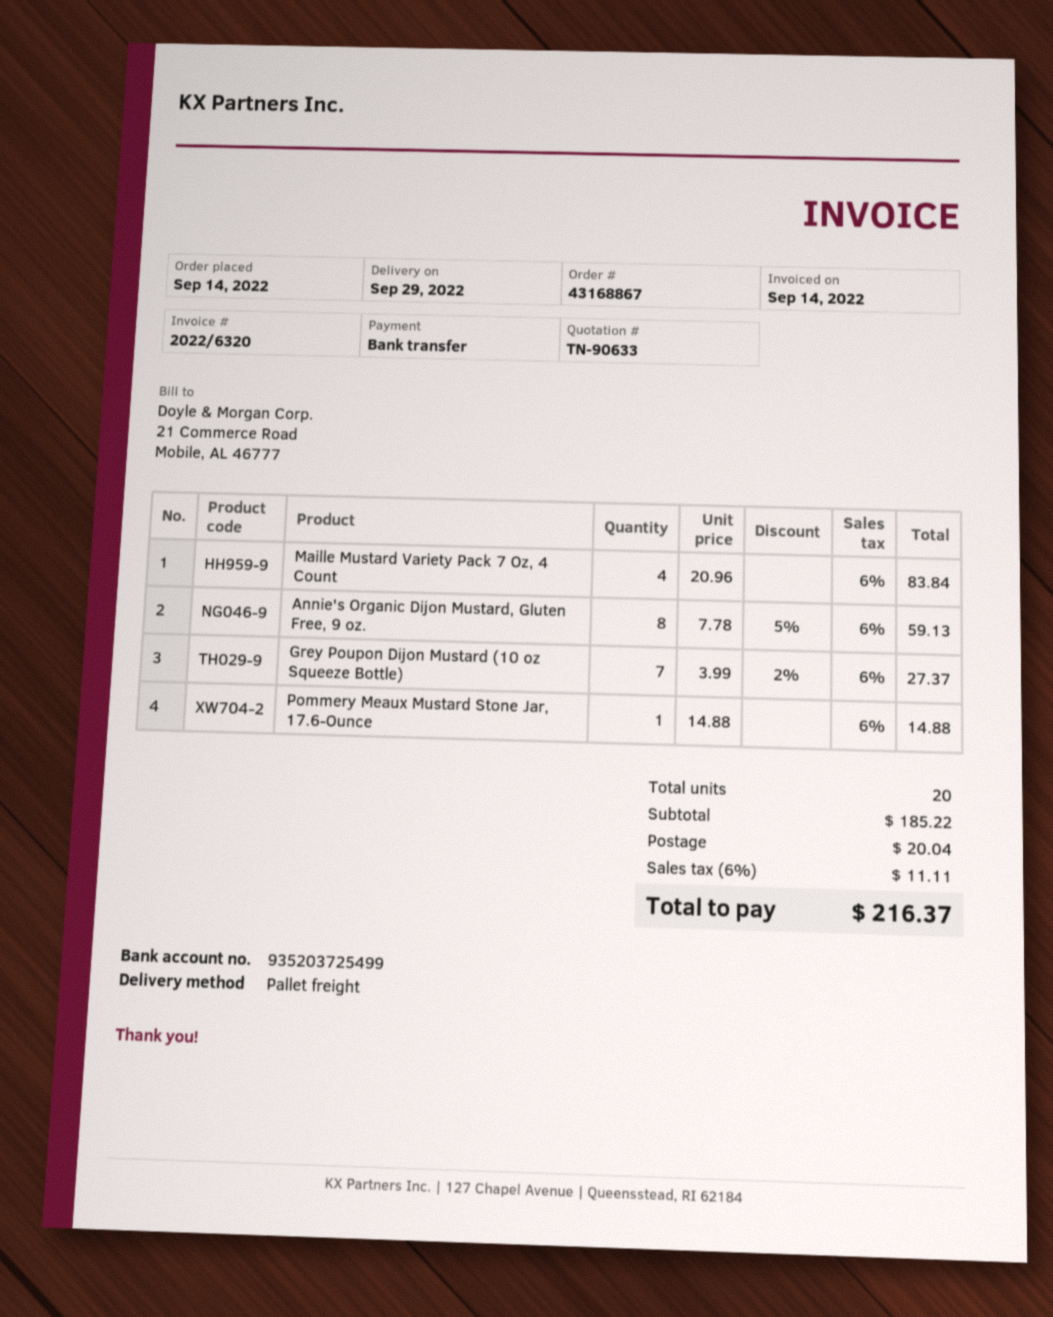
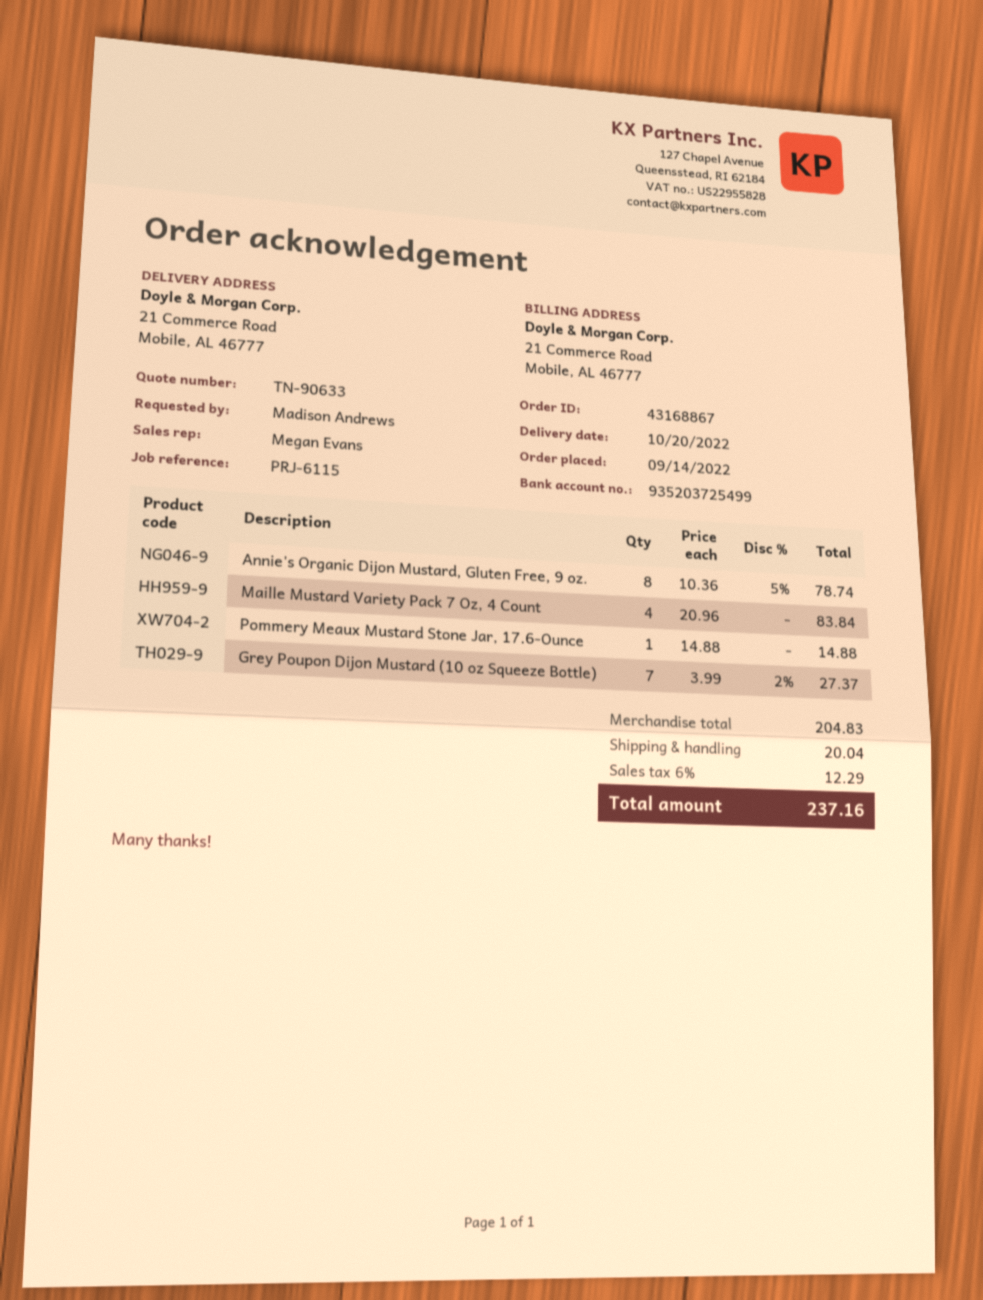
delivery date: 2022-09-29 -> 2022-10-20
Annie's Organic Dijon Mustard, Gluten Free, 9 oz.: 8 x 7.78 - 5% = 59.13 -> 8 x 10.36 - 5% = 78.74
subtotal: 185.22 -> 204.83
tax: 6% = 11.11 -> 6% = 12.29
total: 216.37 -> 237.16

